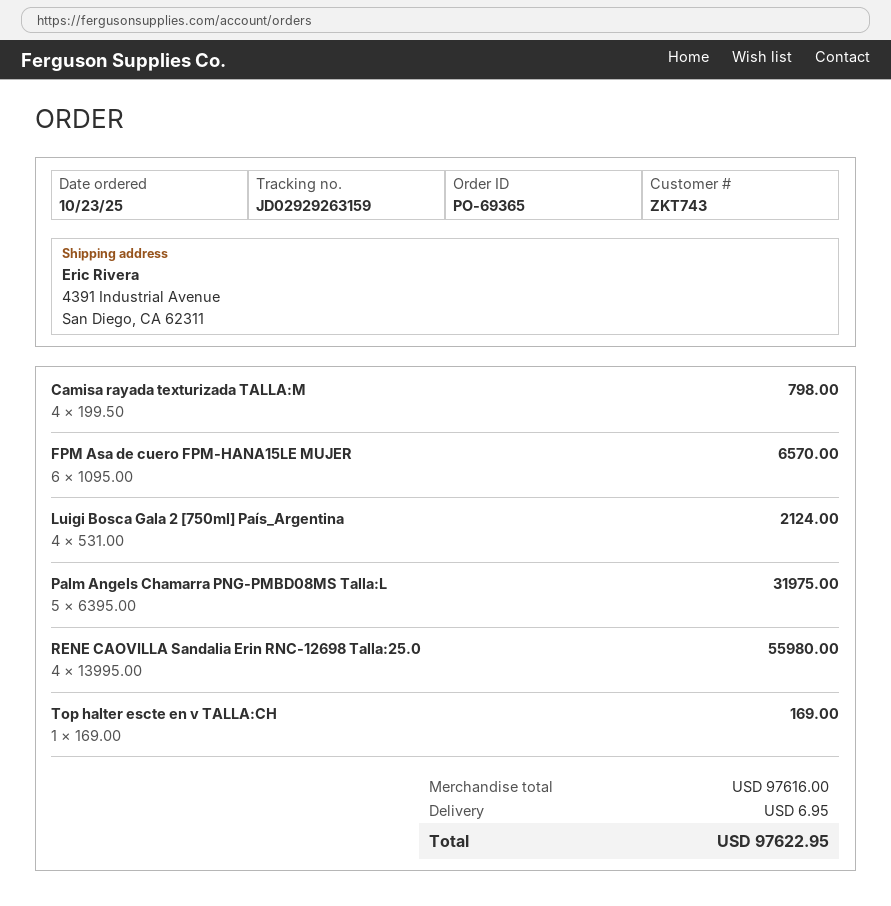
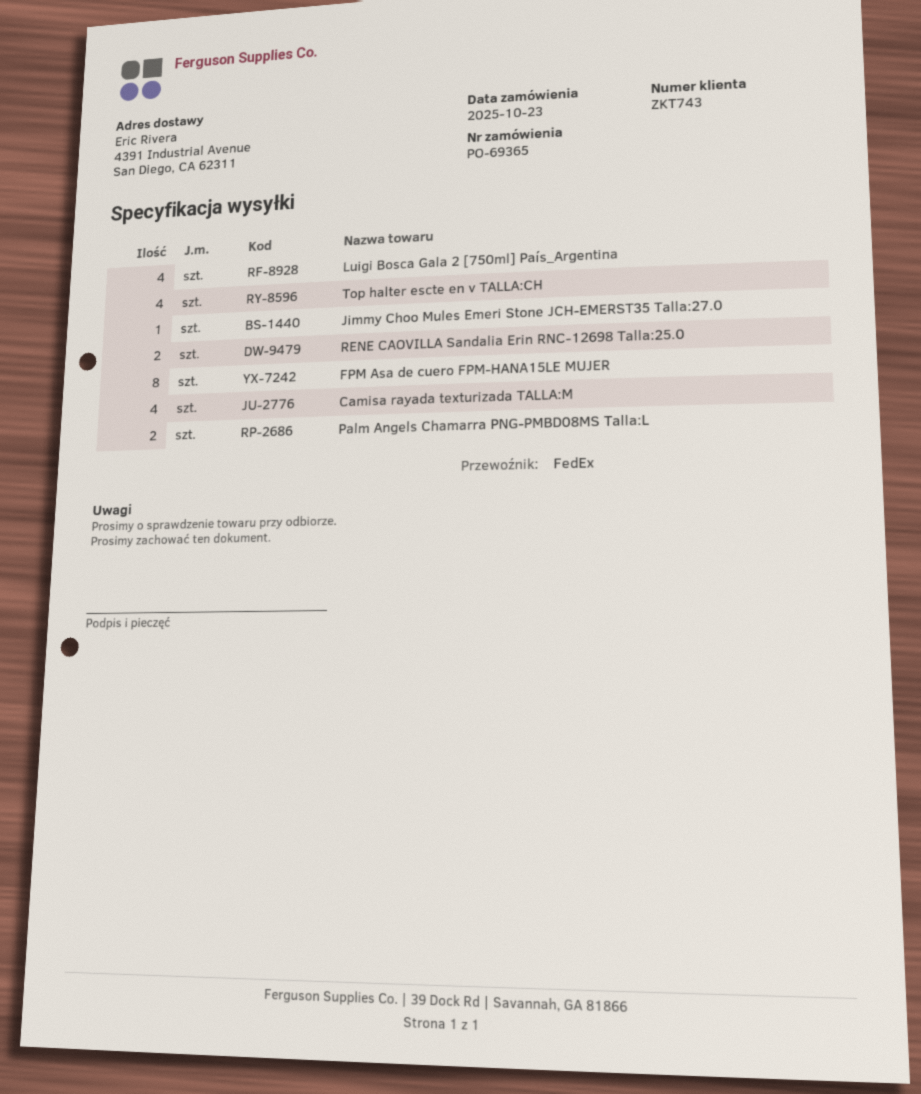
FPM Asa de cuero FPM-HANA15LE MUJER: 6 -> 8
Palm Angels Chamarra PNG-PMBD08MS Talla:L: 5 -> 2
RENE CAOVILLA Sandalia Erin RNC-12698 Talla:25.0: 4 -> 2
Top halter escte en v TALLA:CH: 1 -> 4
Jimmy Choo Mules Emeri Stone JCH-EMERST35 Talla:27.0: none -> 1

